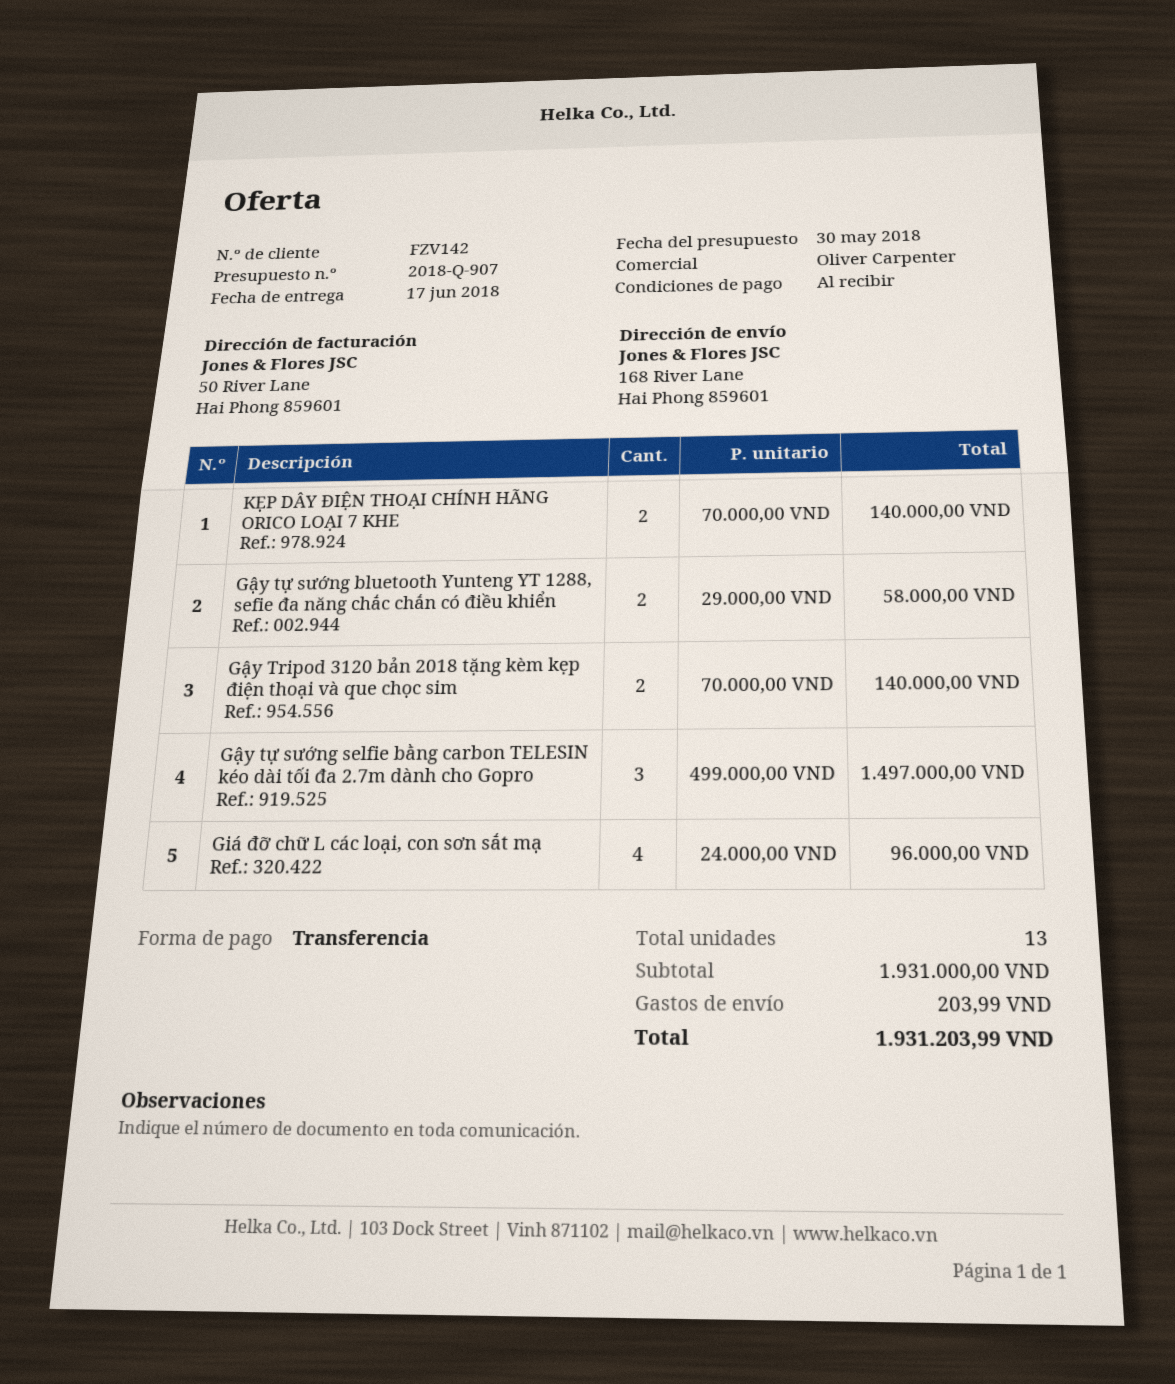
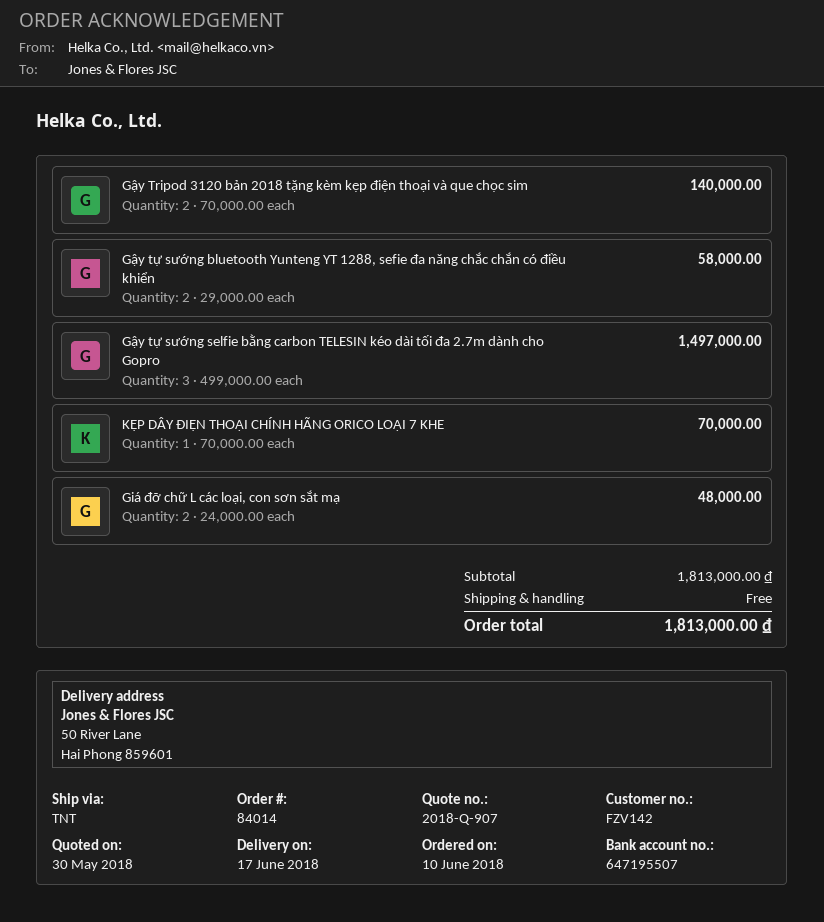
ship to: 168 River Lane, Hai Phong 859601 -> 50 River Lane, Hai Phong 859601
KẸP DÂY ĐIỆN THOẠI CHÍNH HÃNG ORICO LOẠI 7 KHE: 2 x 70000.00 = 140000.00 -> 1 x 70000.00 = 70000.00
Giá đỡ chữ L các loại, con sơn sắt mạ: 4 x 24000.00 = 96000.00 -> 2 x 24000.00 = 48000.00
subtotal: 1931000.00 -> 1813000.00
shipping: 203.99 -> 0.00
total: 1931203.99 -> 1813000.00

